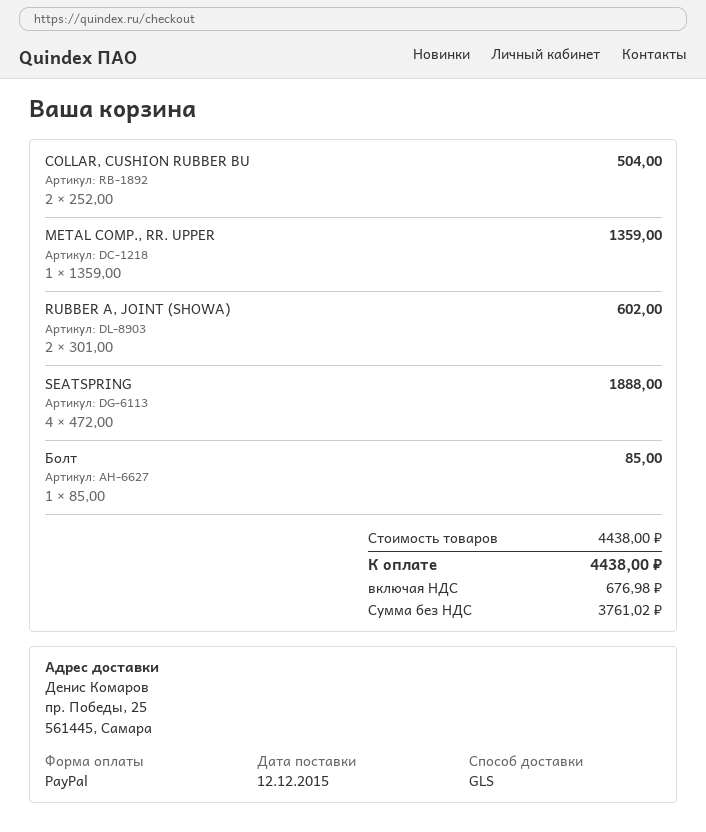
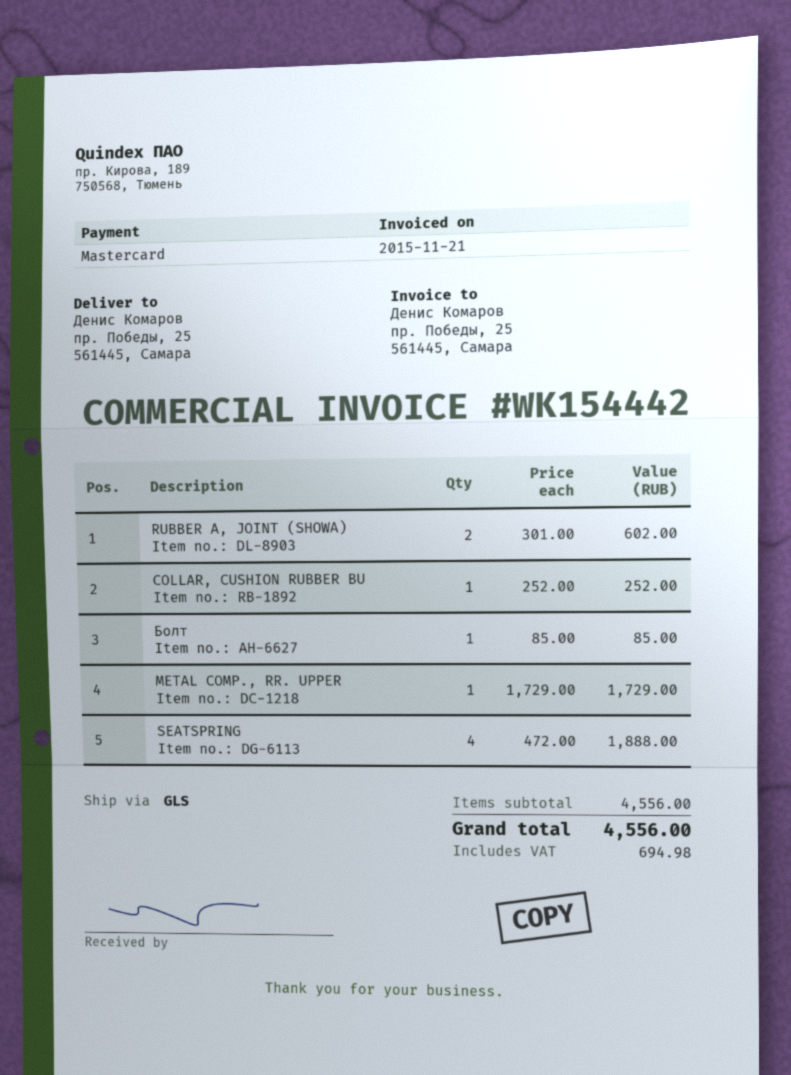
payment method: PayPal -> Mastercard
COLLAR, CUSHION RUBBER BU: 2 x 252.00 = 504.00 -> 1 x 252.00 = 252.00
METAL COMP., RR. UPPER: 1 x 1359.00 = 1359.00 -> 1 x 1729.00 = 1729.00
subtotal: 4438.00 -> 4556.00
tax: 676.98 -> 694.98
total: 4438.00 -> 4556.00

